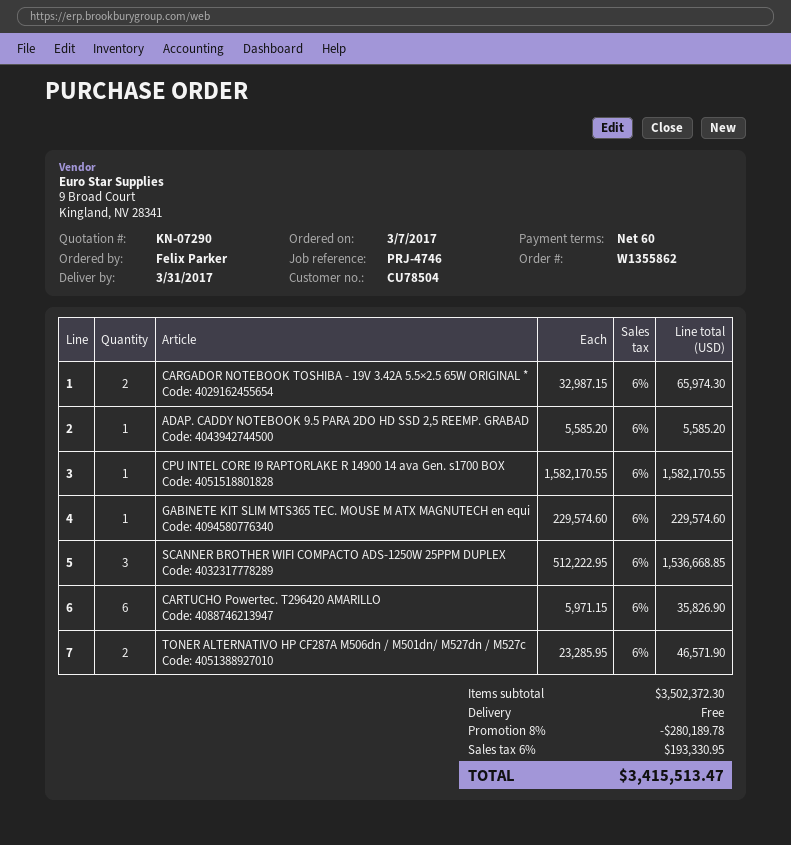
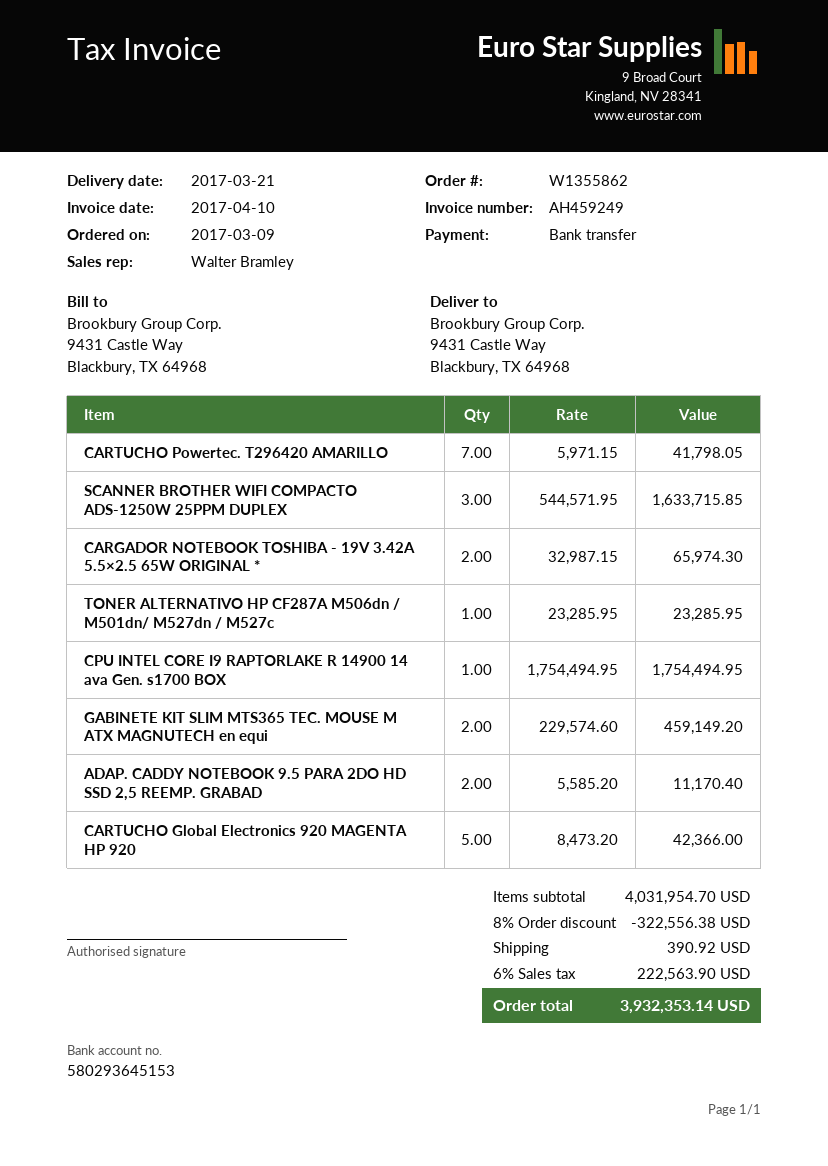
order date: 2017-03-07 -> 2017-03-09
delivery date: 2017-03-31 -> 2017-03-21
ADAP. CADDY NOTEBOOK 9.5 PARA 2DO HD SSD 2,5 REEMP. GRABAD: 1 x 5585.20 = 5585.20 -> 2 x 5585.20 = 11170.40
CPU INTEL CORE I9 RAPTORLAKE R 14900 14 ava Gen. s1700 BOX: 1 x 1582170.55 = 1582170.55 -> 1 x 1754494.95 = 1754494.95
GABINETE KIT SLIM MTS365 TEC. MOUSE M ATX MAGNUTECH en equi: 1 x 229574.60 = 229574.60 -> 2 x 229574.60 = 459149.20
SCANNER BROTHER WIFI COMPACTO ADS-1250W 25PPM DUPLEX: 3 x 512222.95 = 1536668.85 -> 3 x 544571.95 = 1633715.85
CARTUCHO Powertec. T296420 AMARILLO: 6 x 5971.15 = 35826.90 -> 7 x 5971.15 = 41798.05
TONER ALTERNATIVO HP CF287A M506dn / M501dn/ M527dn / M527c: 2 x 23285.95 = 46571.90 -> 1 x 23285.95 = 23285.95
CARTUCHO Global Electronics 920 MAGENTA HP 920: none -> 5 x 8473.20 = 42366.00
subtotal: 3502372.30 -> 4031954.70
discount: 8% = 280189.78 -> 8% = 322556.38
shipping: 0.00 -> 390.92
tax: 6% = 193330.95 -> 6% = 222563.90
total: 3415513.47 -> 3932353.14

